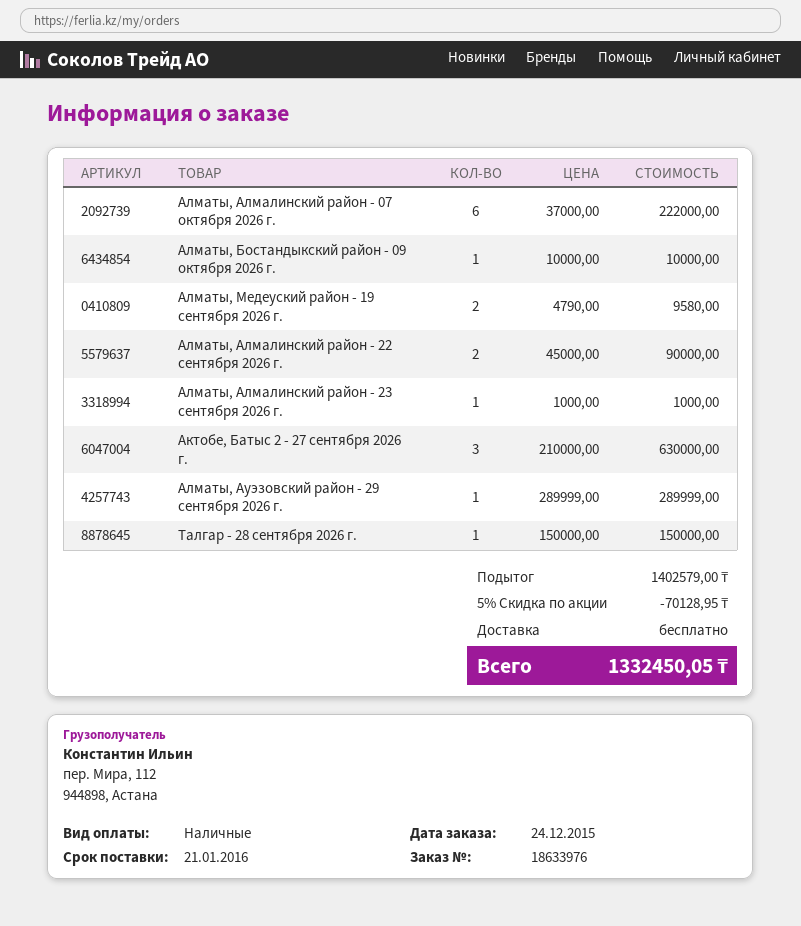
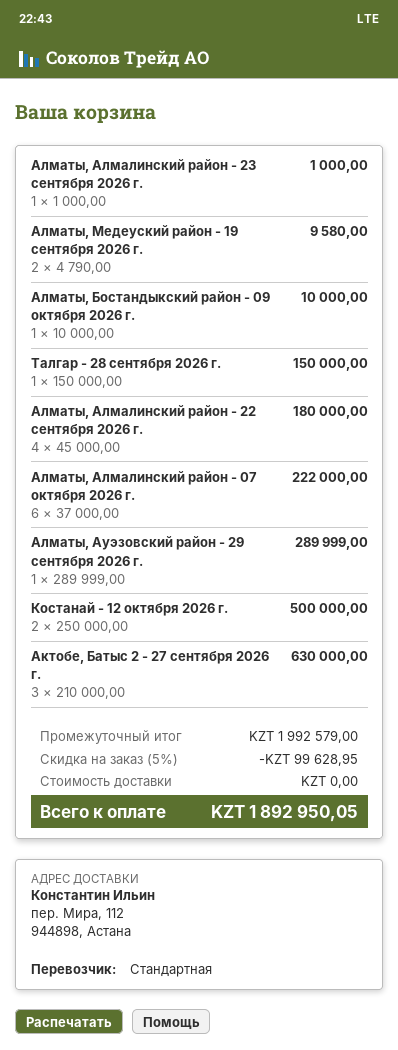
Алматы, Алмалинский район - 22 сентября 2026 г.: 2 x 45000.00 = 90000.00 -> 4 x 45000.00 = 180000.00
Костанай - 12 октября 2026 г.: none -> 2 x 250000.00 = 500000.00
subtotal: 1402579.00 -> 1992579.00
discount: 5% = 70128.95 -> 5% = 99628.95
total: 1332450.05 -> 1892950.05

